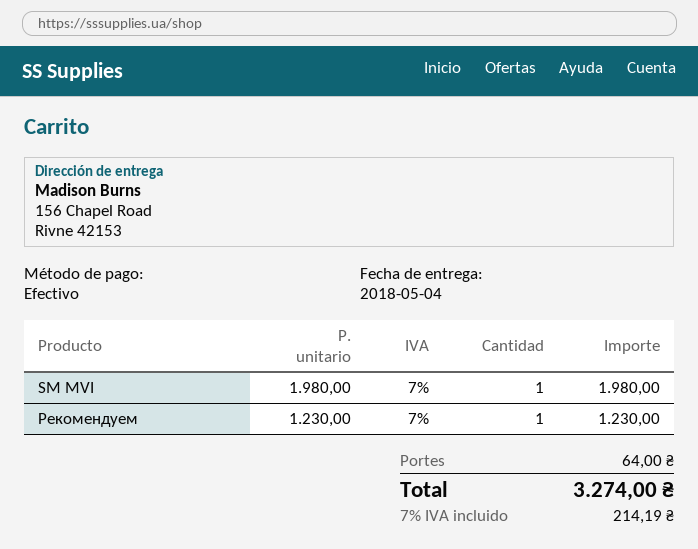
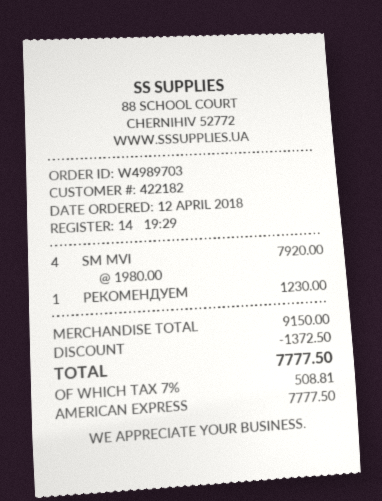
payment method: cash -> American Express
SM MVI: 1 x 1980.00 = 1980.00 -> 4 x 1980.00 = 7920.00
discount: none -> 1372.50
shipping: 64.00 -> none
tax: 7% = 214.19 -> 7% = 508.81
total: 3274.00 -> 7777.50

